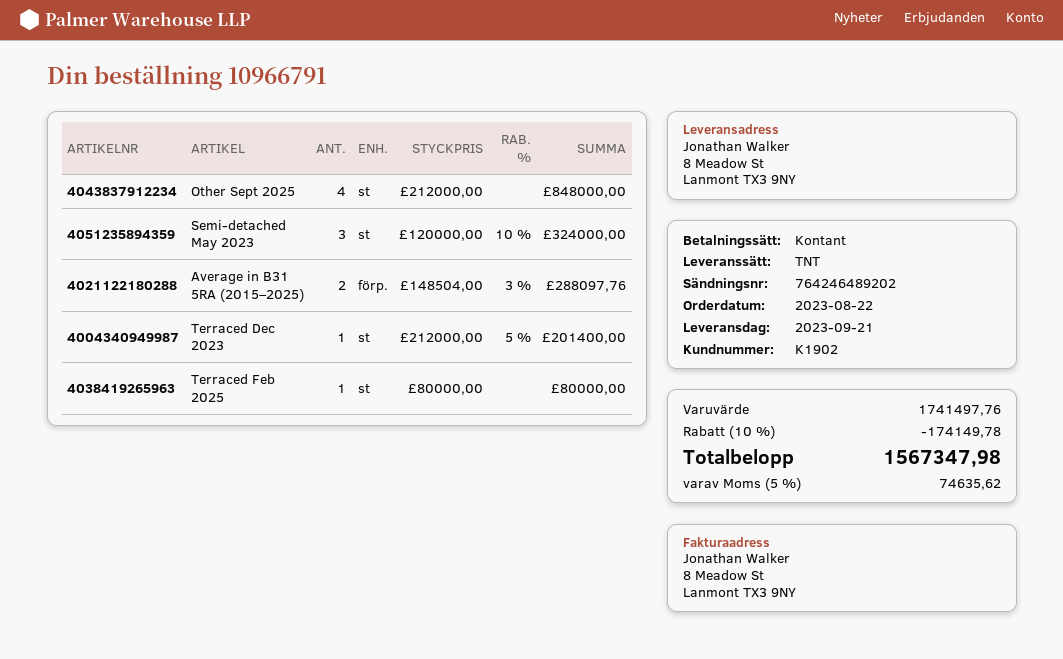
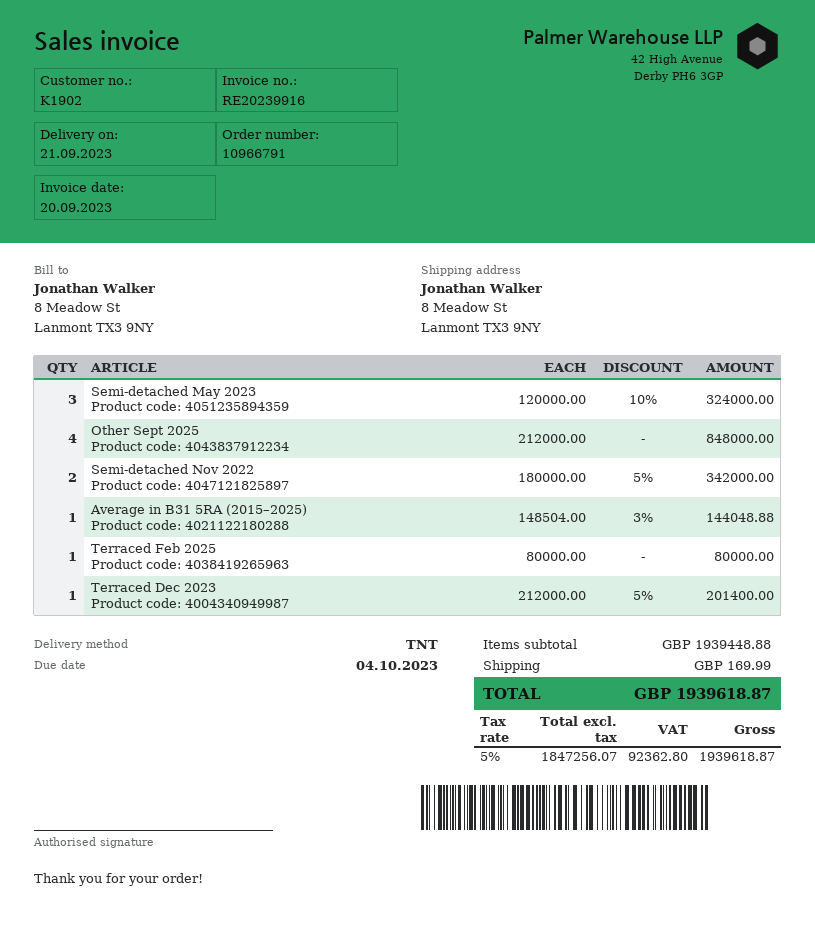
Average in B31 5RA (2015–2025): 2 x 148504.00 - 3% = 288097.76 -> 1 x 148504.00 - 3% = 144048.88
Semi-detached Nov 2022: none -> 2 x 180000.00 - 5% = 342000.00
subtotal: 1741497.76 -> 1939448.88
discount: 10% = 174149.78 -> none
shipping: none -> 169.99
tax: 5% = 74635.62 -> 5% = 92362.80
total: 1567347.98 -> 1939618.87

